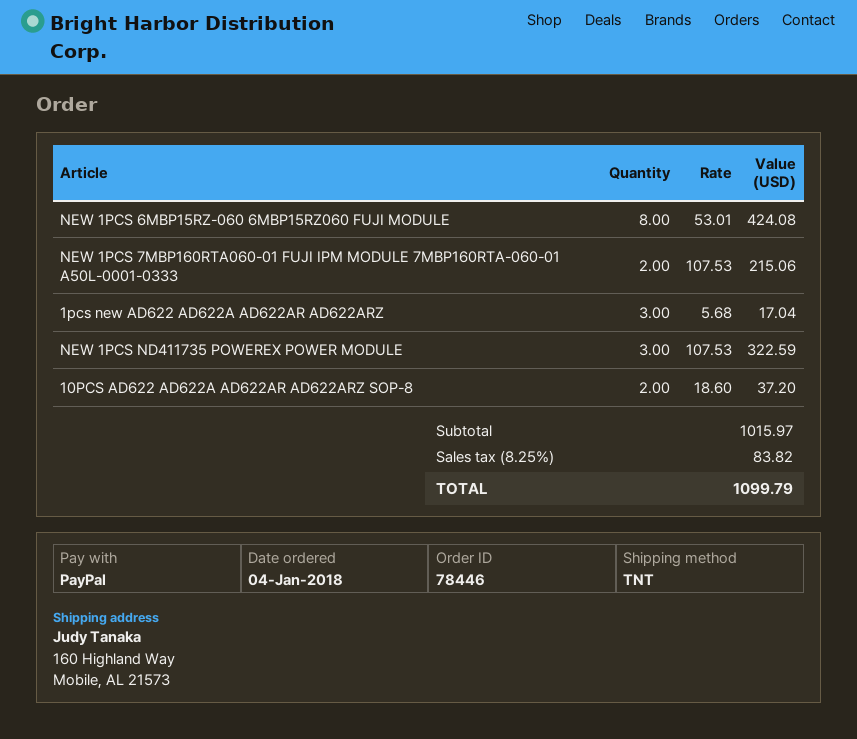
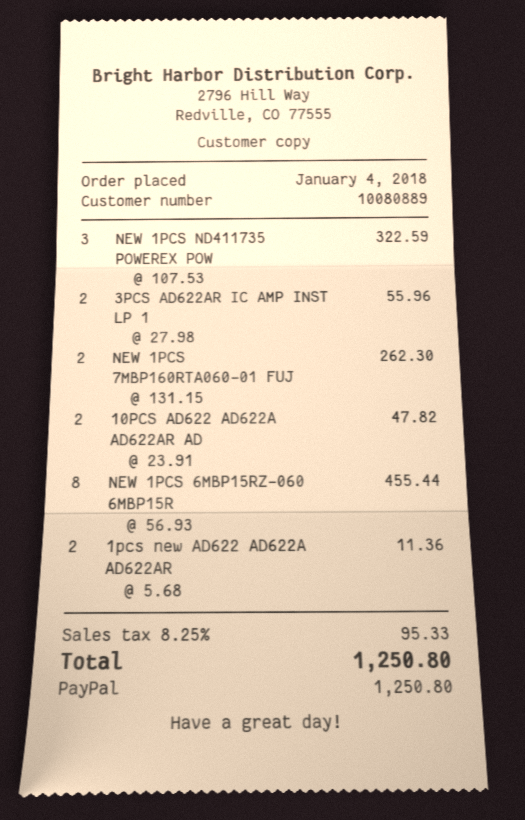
NEW 1PCS 6MBP15RZ-060 6MBP15RZ060 FUJI MODULE: 8 x 53.01 = 424.08 -> 8 x 56.93 = 455.44
NEW 1PCS 7MBP160RTA060-01 FUJI IPM MODULE 7MBP160RTA-060-01 A50L-0001-0333: 2 x 107.53 = 215.06 -> 2 x 131.15 = 262.30
1pcs new AD622 AD622A AD622AR AD622ARZ: 3 x 5.68 = 17.04 -> 2 x 5.68 = 11.36
10PCS AD622 AD622A AD622AR AD622ARZ SOP-8: 2 x 18.60 = 37.20 -> 2 x 23.91 = 47.82
3PCS AD622AR IC AMP INST LP 1: none -> 2 x 27.98 = 55.96
tax: 8.25% = 83.82 -> 8.25% = 95.33
total: 1099.79 -> 1250.80

